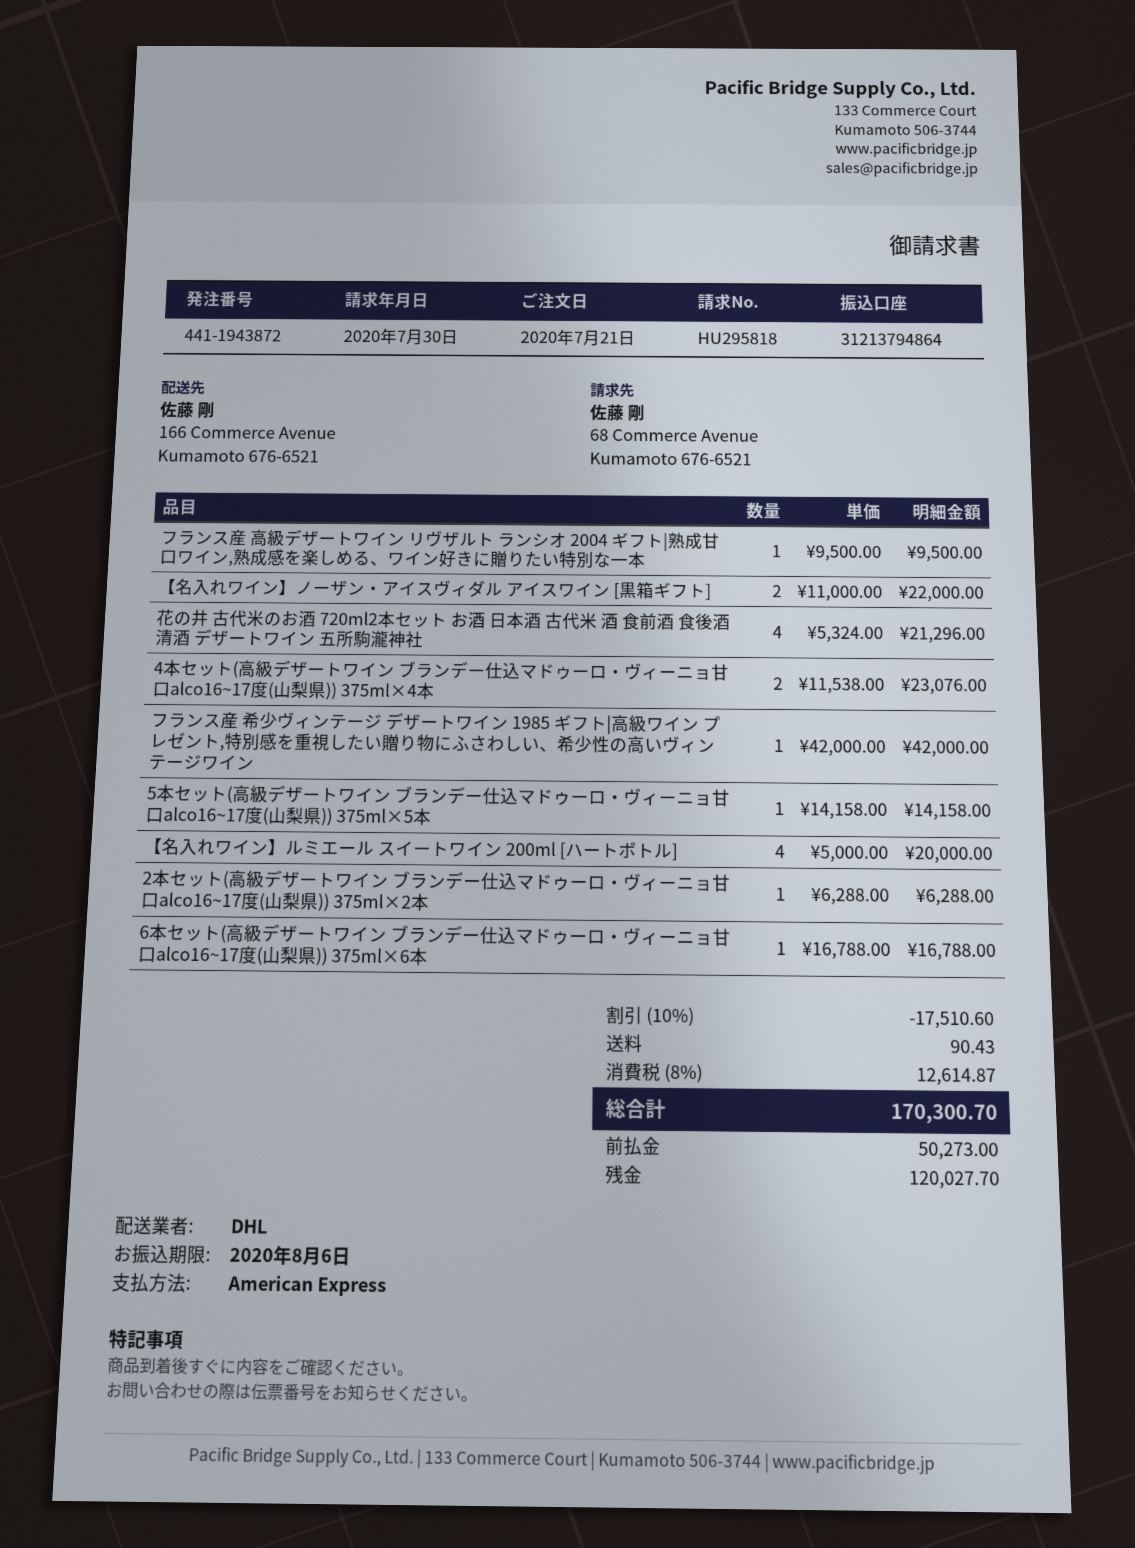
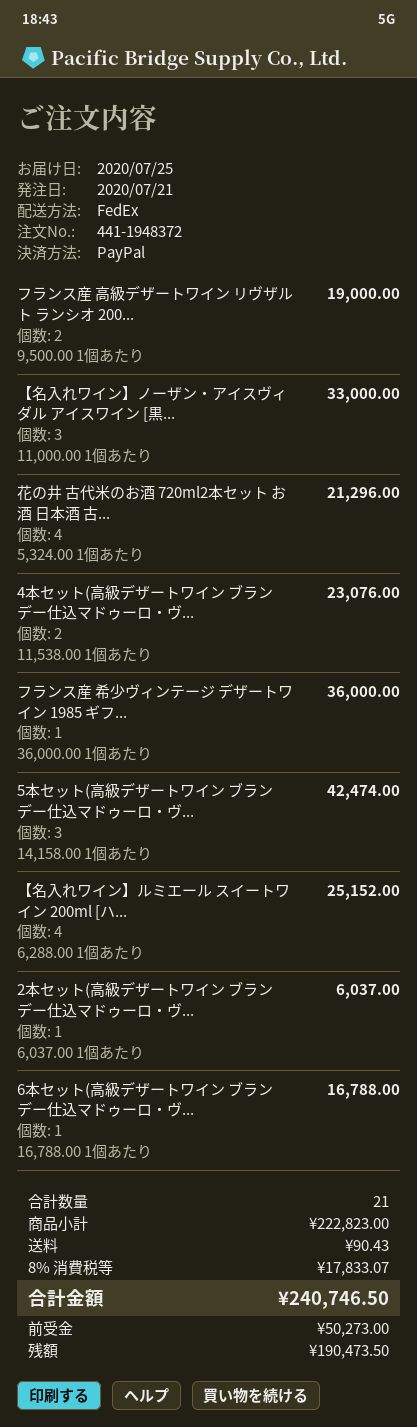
order number: 441-1943872 -> 441-1948372
payment method: American Express -> PayPal
shipping method: DHL -> FedEx
フランス産 高級デザートワイン リヴザルト ランシオ 2004 ギフト|熟成甘口ワイン,熟成感を楽しめる、ワイン好きに贈りたい特別な一本: 1 x 9500.00 = 9500.00 -> 2 x 9500.00 = 19000.00
【名入れワイン】ノーザン・アイスヴィダル アイスワイン [黒箱ギフト]: 2 x 11000.00 = 22000.00 -> 3 x 11000.00 = 33000.00
フランス産 希少ヴィンテージ デザートワイン 1985 ギフト|高級ワイン プレゼント,特別感を重視したい贈り物にふさわしい、希少性の高いヴィンテージワイン: 1 x 42000.00 = 42000.00 -> 1 x 36000.00 = 36000.00
5本セット(高級デザートワイン ブランデー仕込マドゥーロ・ヴィーニョ甘口alco16~17度(山梨県)) 375ml×5本: 1 x 14158.00 = 14158.00 -> 3 x 14158.00 = 42474.00
【名入れワイン】ルミエール スイートワイン 200ml [ハートボトル]: 4 x 5000.00 = 20000.00 -> 4 x 6288.00 = 25152.00
2本セット(高級デザートワイン ブランデー仕込マドゥーロ・ヴィーニョ甘口alco16~17度(山梨県)) 375ml×2本: 1 x 6288.00 = 6288.00 -> 1 x 6037.00 = 6037.00
discount: 10% = 17510.60 -> none
tax: 8% = 12614.87 -> 8% = 17833.07
total: 170300.70 -> 240746.50
balance: 120027.70 -> 190473.50

